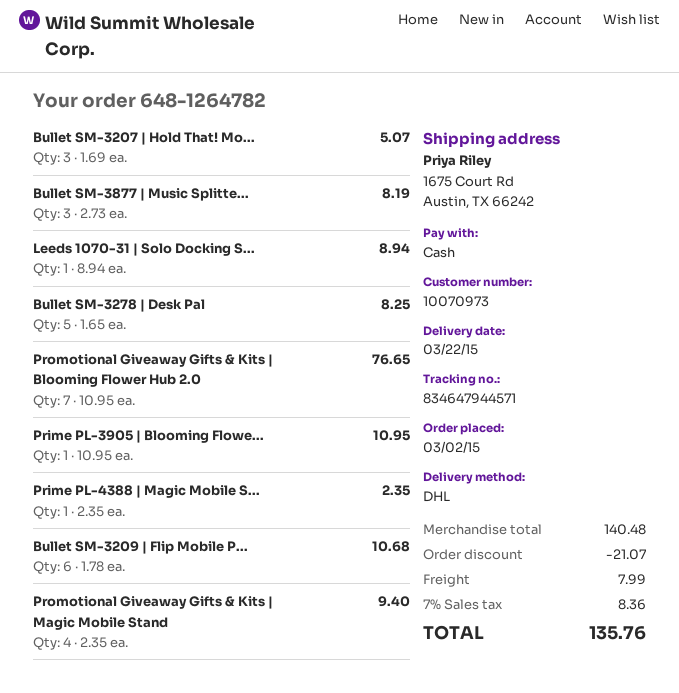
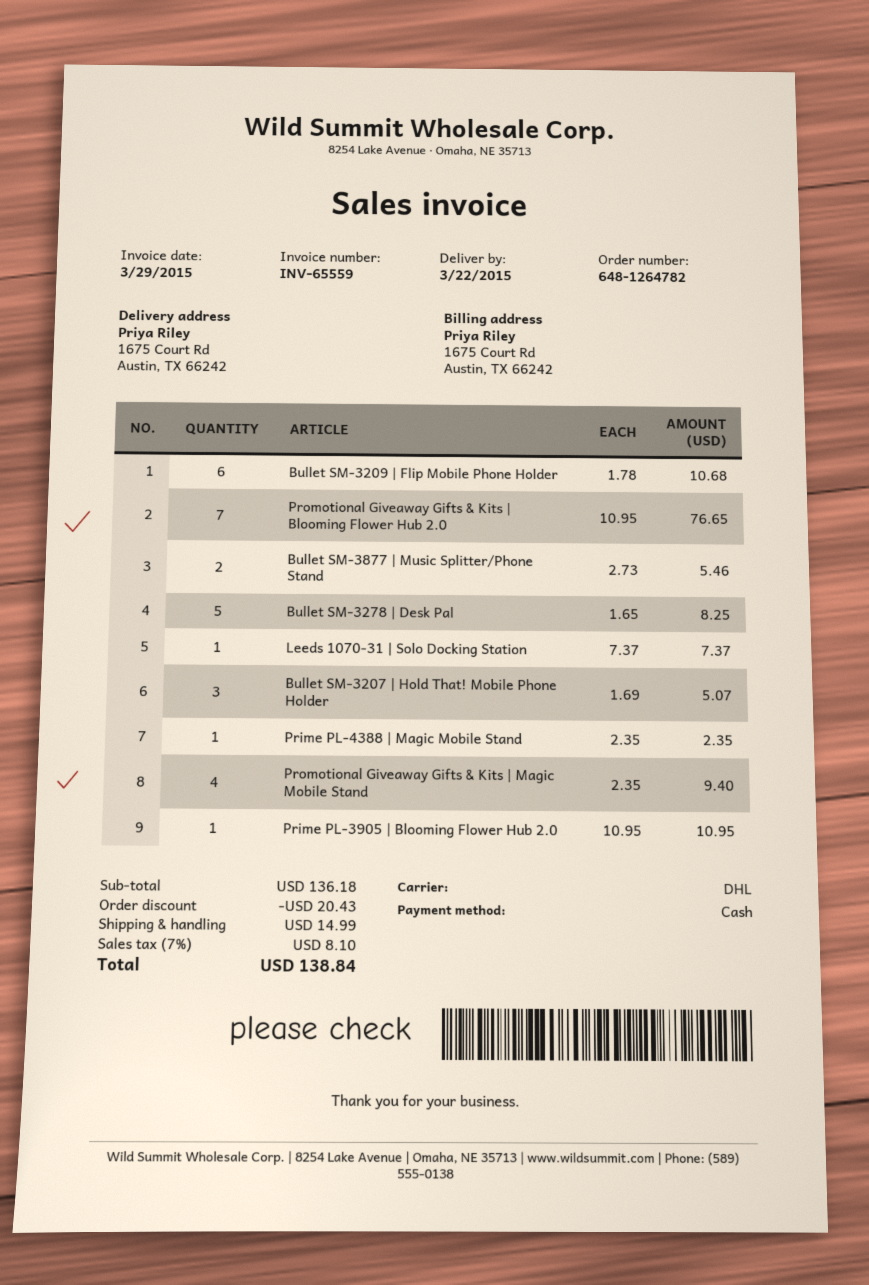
Bullet SM-3877 | Music Splitte...: 3 x 2.73 = 8.19 -> 2 x 2.73 = 5.46
Leeds 1070-31 | Solo Docking S...: 1 x 8.94 = 8.94 -> 1 x 7.37 = 7.37
subtotal: 140.48 -> 136.18
discount: 21.07 -> 20.43
shipping: 7.99 -> 14.99
tax: 7% = 8.36 -> 7% = 8.10
total: 135.76 -> 138.84

